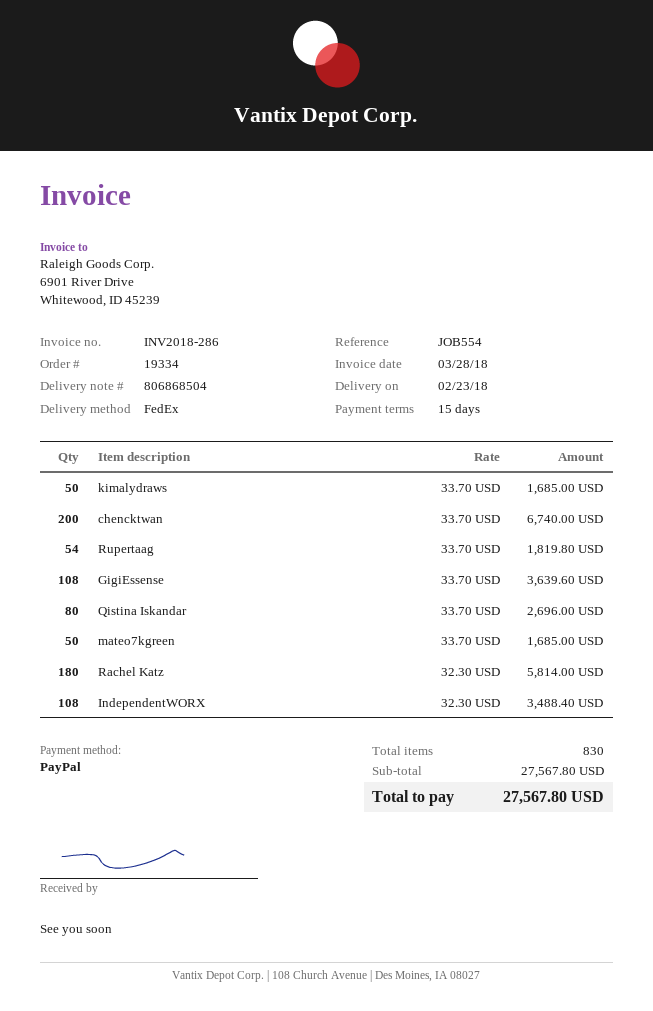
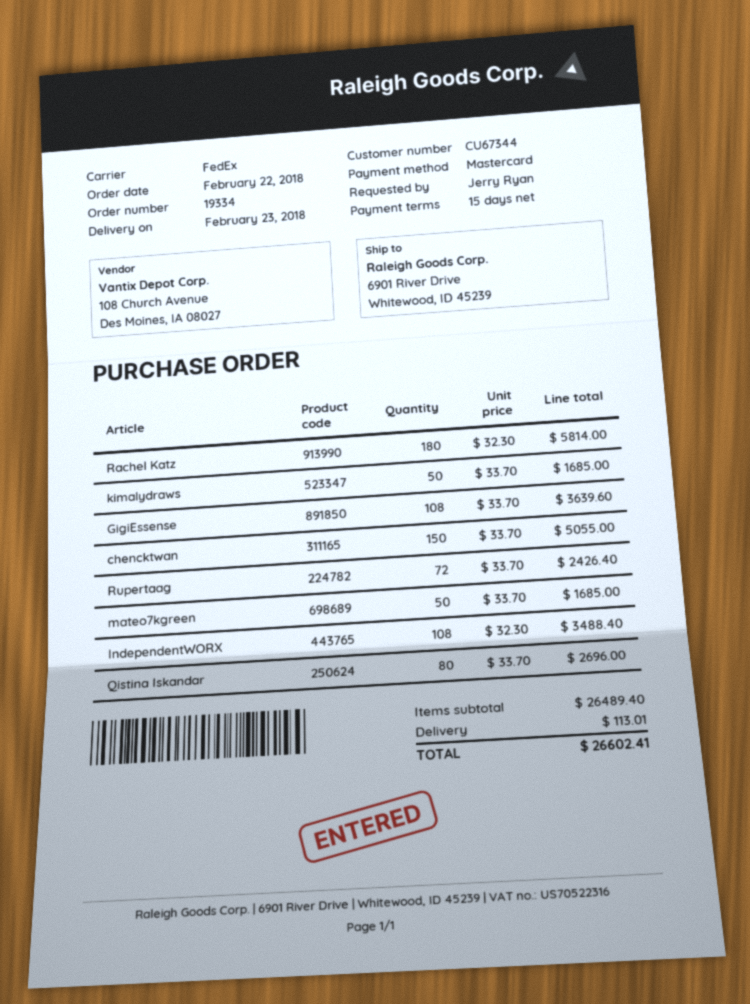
payment method: PayPal -> Mastercard
chencktwan: 200 x 33.70 = 6740.00 -> 150 x 33.70 = 5055.00
Rupertaag: 54 x 33.70 = 1819.80 -> 72 x 33.70 = 2426.40
subtotal: 27567.80 -> 26489.40
shipping: none -> 113.01
total: 27567.80 -> 26602.41

